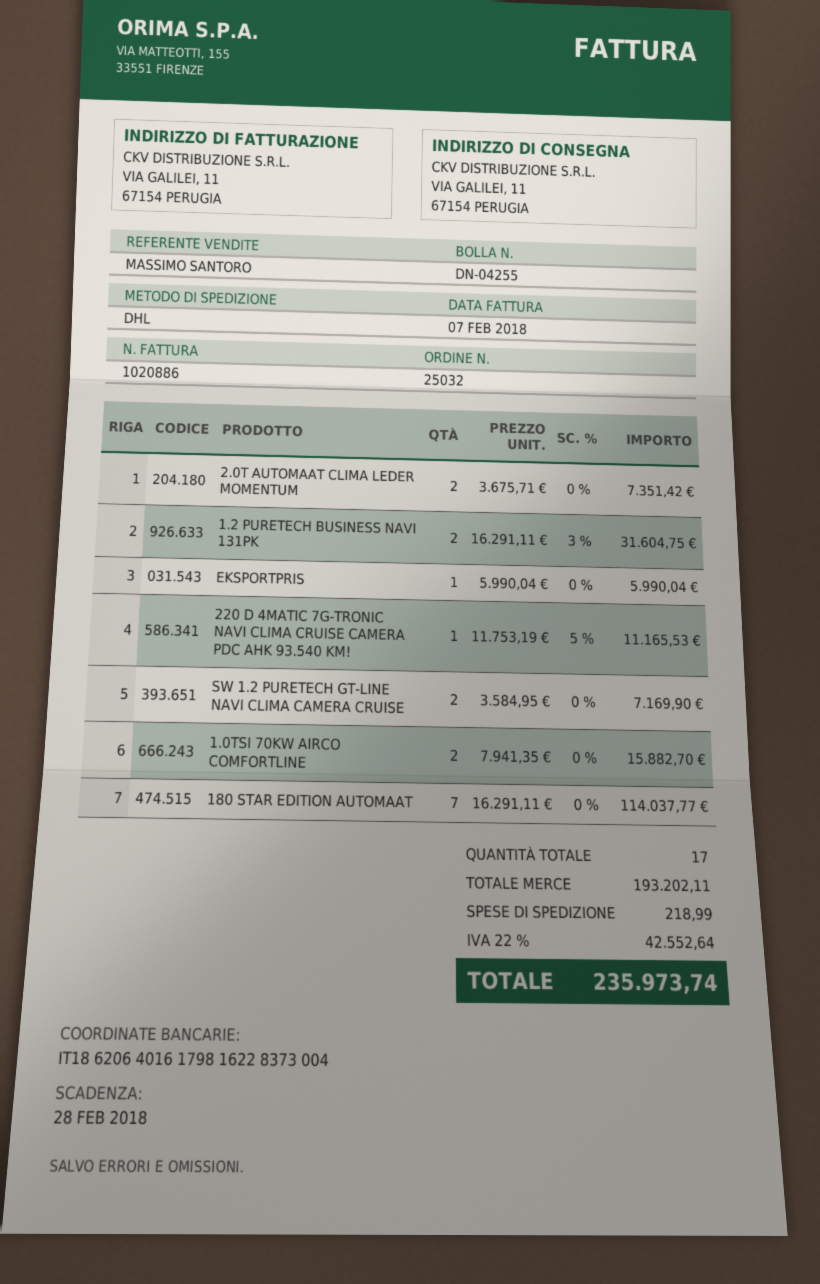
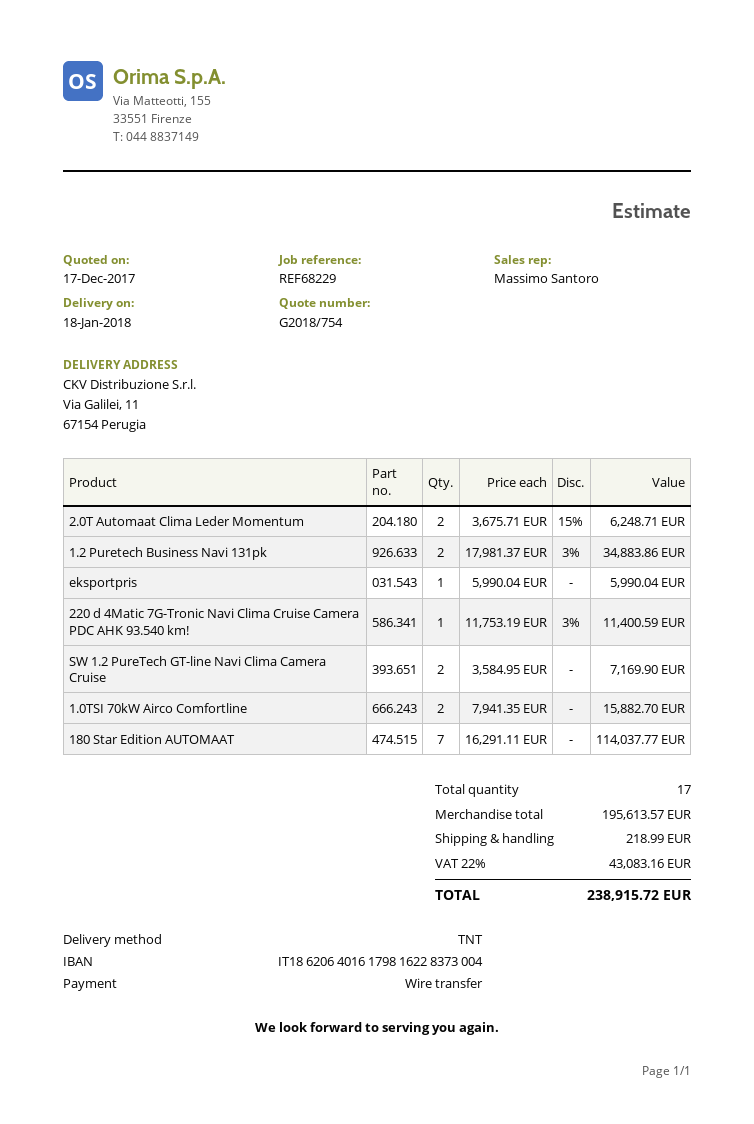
shipping method: DHL -> TNT
2.0T AUTOMAAT CLIMA LEDER MOMENTUM: 2 x 3675.71 = 7351.42 -> 2 x 3675.71 - 15% = 6248.71
1.2 PURETECH BUSINESS NAVI 131PK: 2 x 16291.11 - 3% = 31604.75 -> 2 x 17981.37 - 3% = 34883.86
220 D 4MATIC 7G-TRONIC NAVI CLIMA CRUISE CAMERA PDC AHK 93.540 KM!: 1 x 11753.19 - 5% = 11165.53 -> 1 x 11753.19 - 3% = 11400.59
subtotal: 193202.11 -> 195613.57
tax: 22% = 42552.64 -> 22% = 43083.16
total: 235973.74 -> 238915.72

